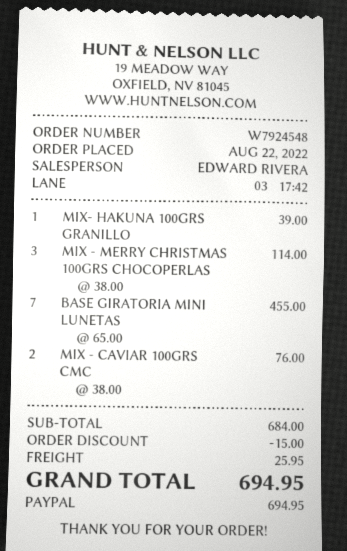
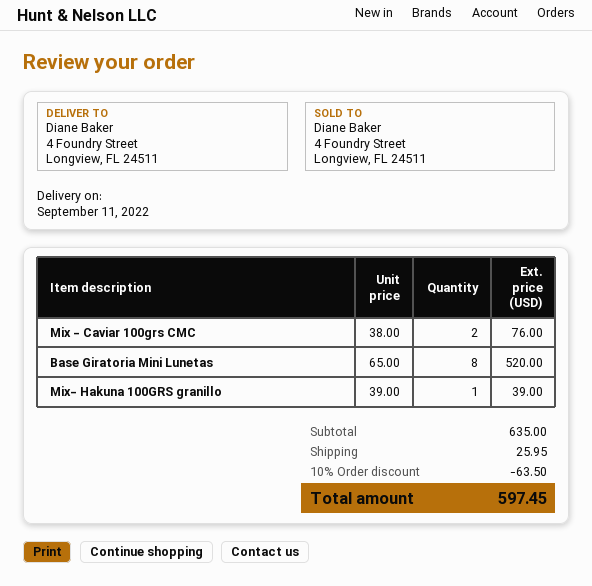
MIX - MERRY CHRISTMAS 100GRS CHOCOPERLAS: 3 x 38.00 = 114.00 -> none
BASE GIRATORIA MINI LUNETAS: 7 x 65.00 = 455.00 -> 8 x 65.00 = 520.00
subtotal: 684.00 -> 635.00
discount: 15.00 -> 63.50
total: 694.95 -> 597.45

